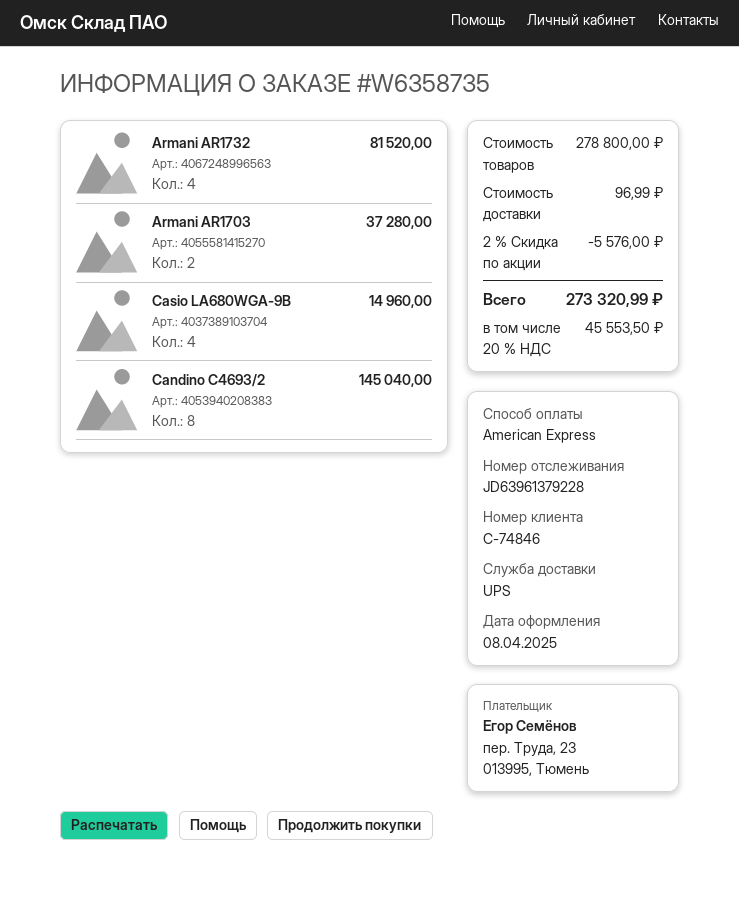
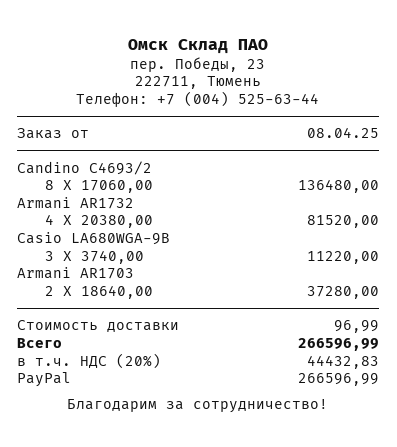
payment method: American Express -> PayPal
Casio LA680WGA-9B: 4 for 14960.00 -> 3 for 11220.00
Candino C4693/2: 8 for 145040.00 -> 8 for 136480.00
discount: 2% = 5576.00 -> none
tax: 20% = 45553.50 -> 20% = 44432.83
total: 273320.99 -> 266596.99

